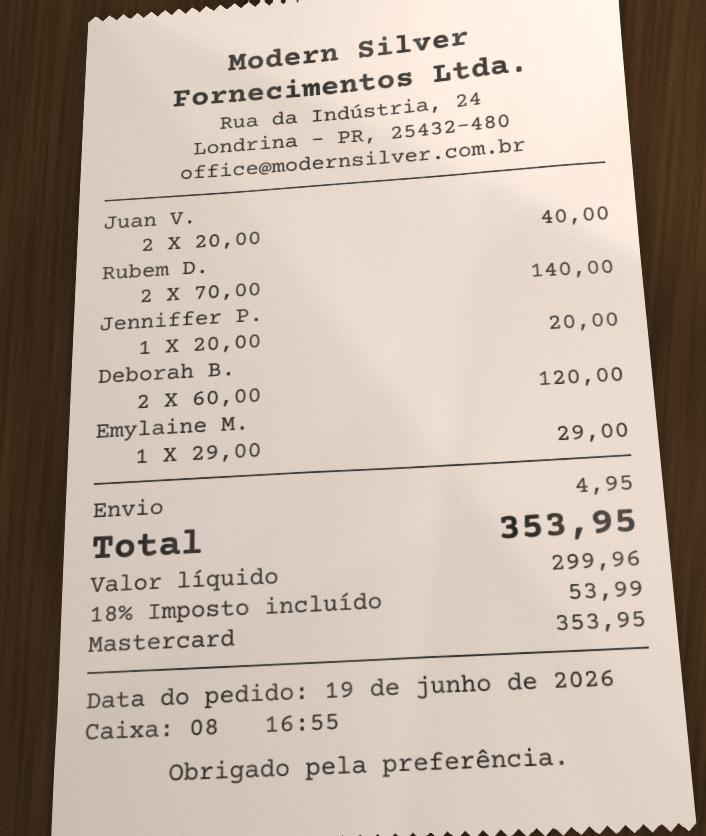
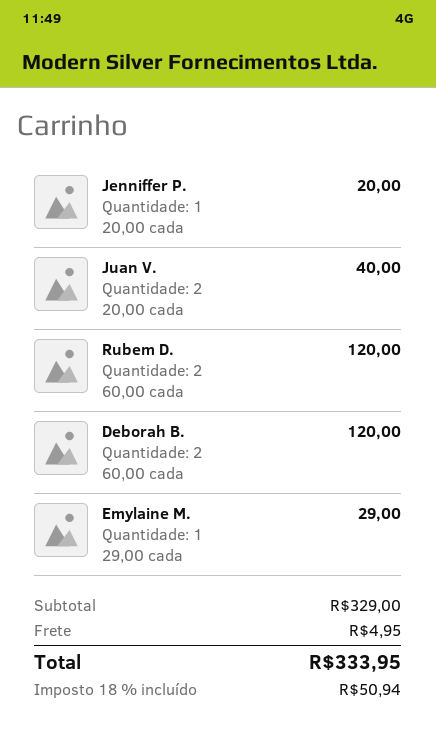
Rubem D.: 2 x 70.00 = 140.00 -> 2 x 60.00 = 120.00
tax: 18% = 53.99 -> 18% = 50.94
total: 353.95 -> 333.95

